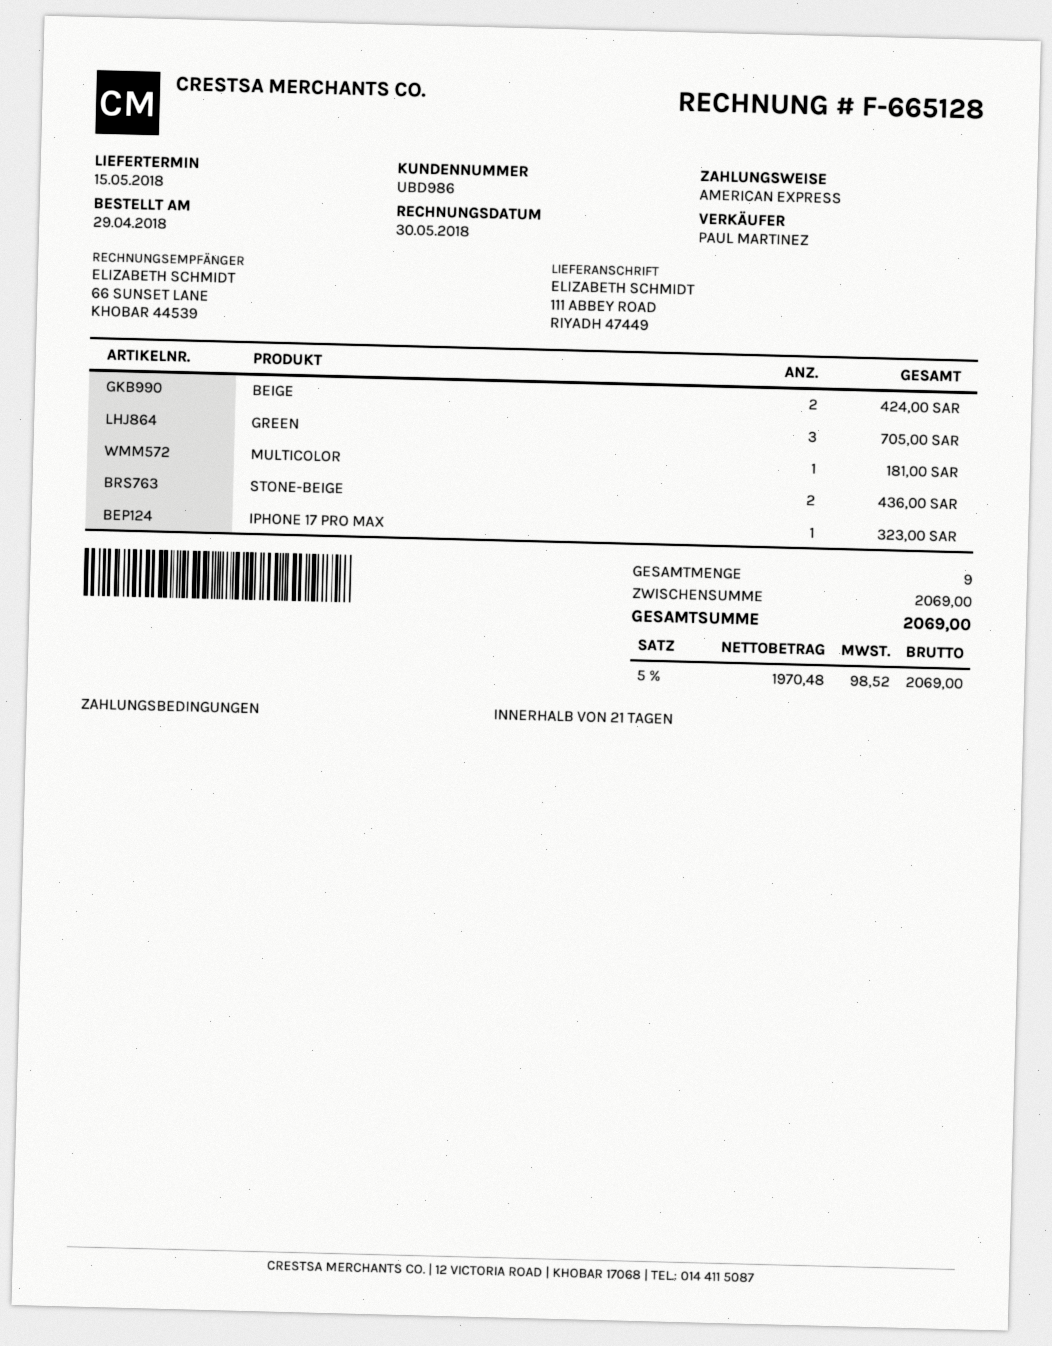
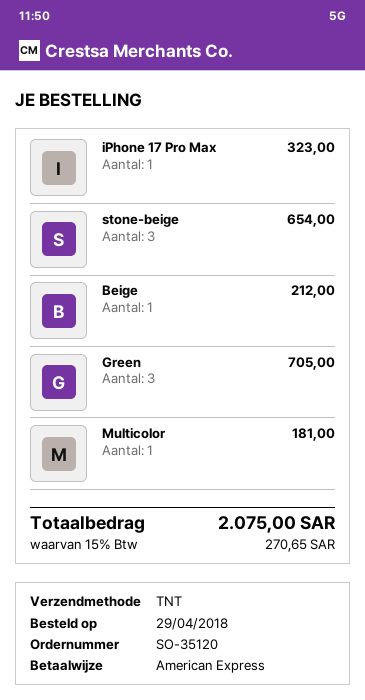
BEIGE: 2 for 424.00 -> 1 for 212.00
STONE-BEIGE: 2 for 436.00 -> 3 for 654.00
tax: 5% = 98.52 -> 15% = 270.65
total: 2069.00 -> 2075.00

